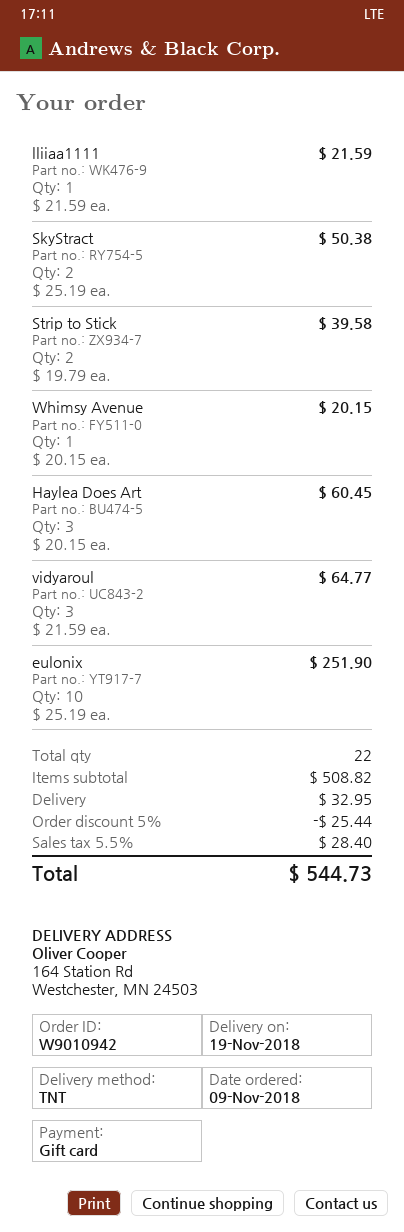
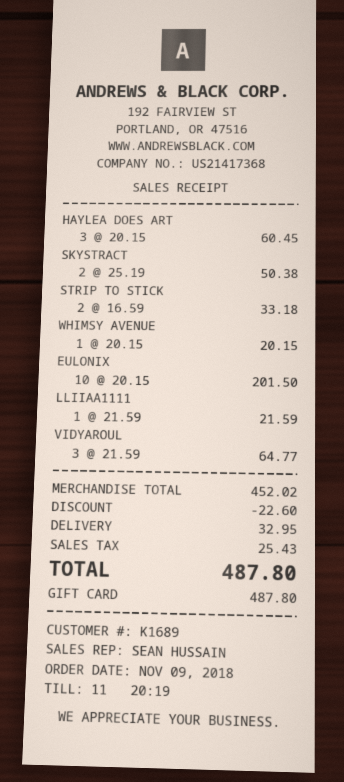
Strip to Stick: 2 x 19.79 = 39.58 -> 2 x 16.59 = 33.18
eulonix: 10 x 25.19 = 251.90 -> 10 x 20.15 = 201.50
subtotal: 508.82 -> 452.02
discount: 25.44 -> 22.60
tax: 28.40 -> 25.43
total: 544.73 -> 487.80

